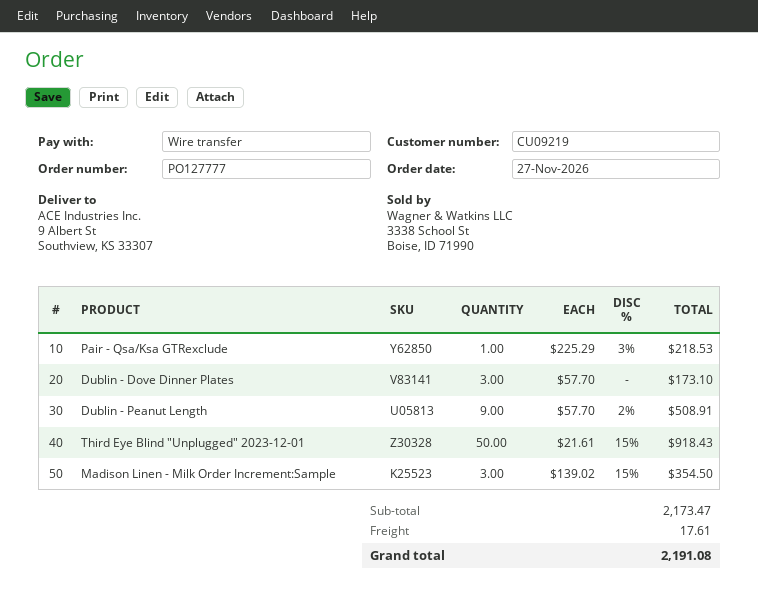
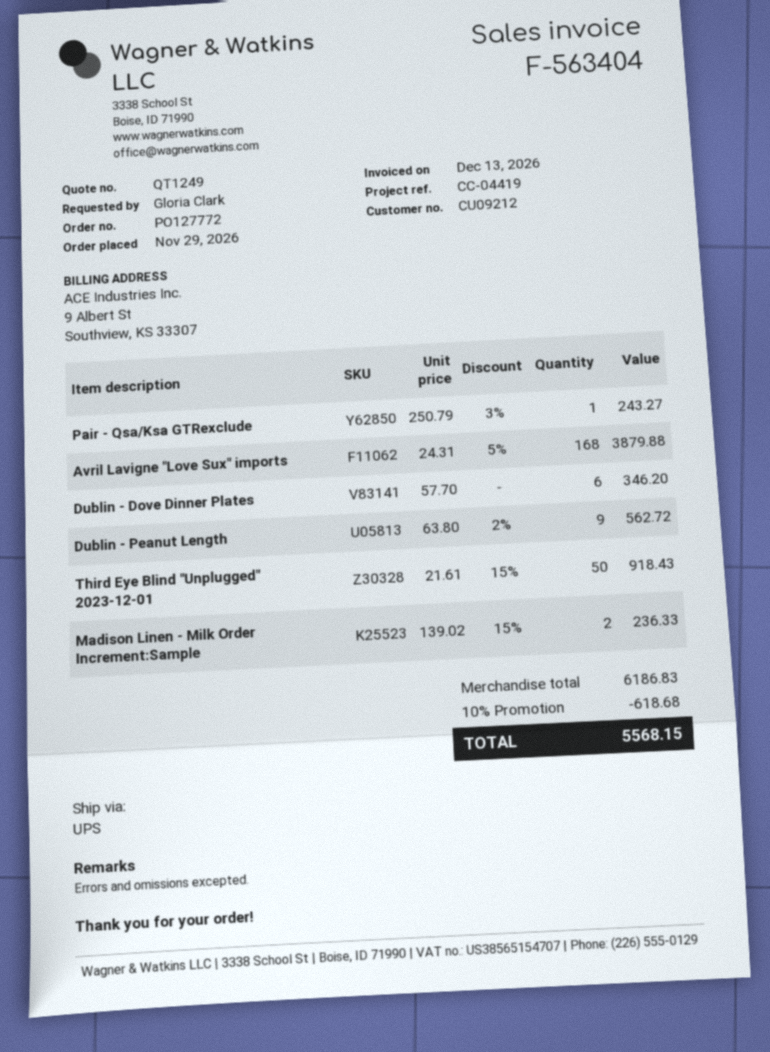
order number: PO127777 -> PO127772
order date: 2026-11-27 -> 2026-11-29
customer number: CU09219 -> CU09212
Pair - Qsa/Ksa GTRexclude: 1 x 225.29 - 3% = 218.53 -> 1 x 250.79 - 3% = 243.27
Dublin - Dove Dinner Plates: 3 x 57.70 = 173.10 -> 6 x 57.70 = 346.20
Dublin - Peanut Length: 9 x 57.70 - 2% = 508.91 -> 9 x 63.80 - 2% = 562.72
Madison Linen - Milk Order Increment:Sample: 3 x 139.02 - 15% = 354.50 -> 2 x 139.02 - 15% = 236.33
Avril Lavigne "Love Sux" imports: none -> 168 x 24.31 - 5% = 3879.88
subtotal: 2173.47 -> 6186.83
discount: none -> 10% = 618.68
shipping: 17.61 -> none
total: 2191.08 -> 5568.15

